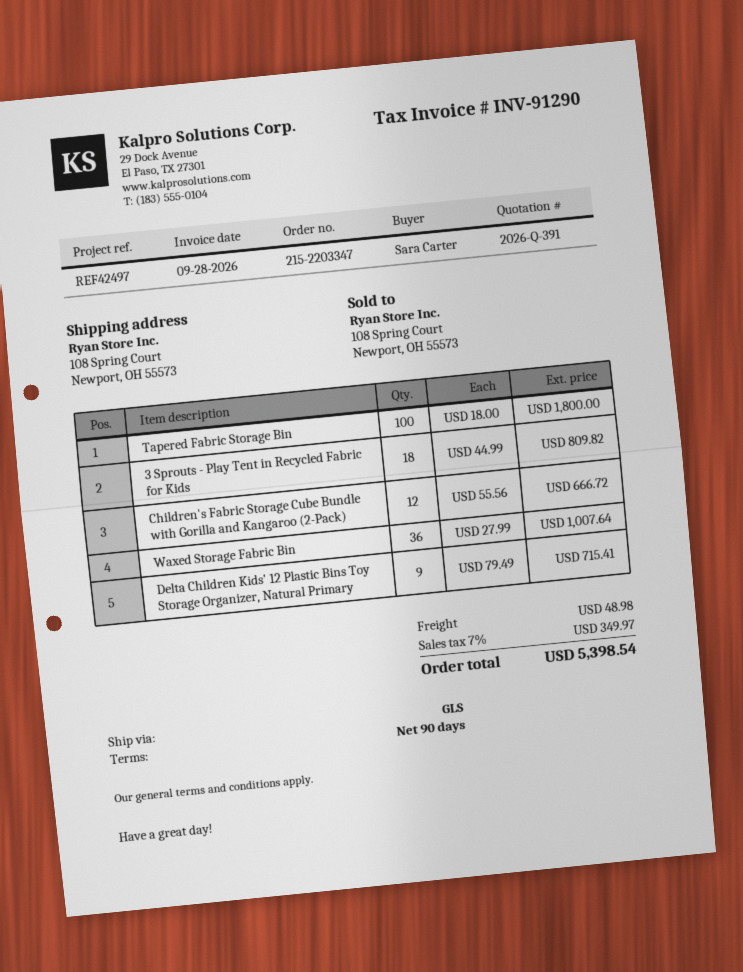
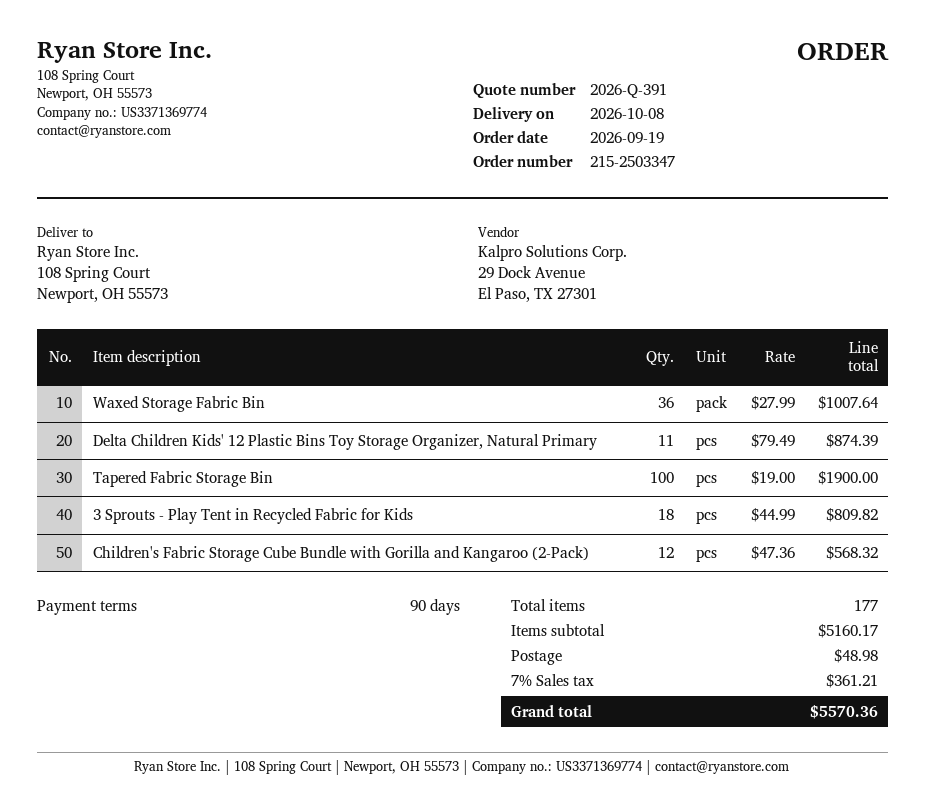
order number: 215-2203347 -> 215-2503347
Tapered Fabric Storage Bin: 100 x 18.00 = 1800.00 -> 100 x 19.00 = 1900.00
Children's Fabric Storage Cube Bundle with Gorilla and Kangaroo (2-Pack): 12 x 55.56 = 666.72 -> 12 x 47.36 = 568.32
Delta Children Kids' 12 Plastic Bins Toy Storage Organizer, Natural Primary: 9 x 79.49 = 715.41 -> 11 x 79.49 = 874.39
tax: 7% = 349.97 -> 7% = 361.21
total: 5398.54 -> 5570.36

